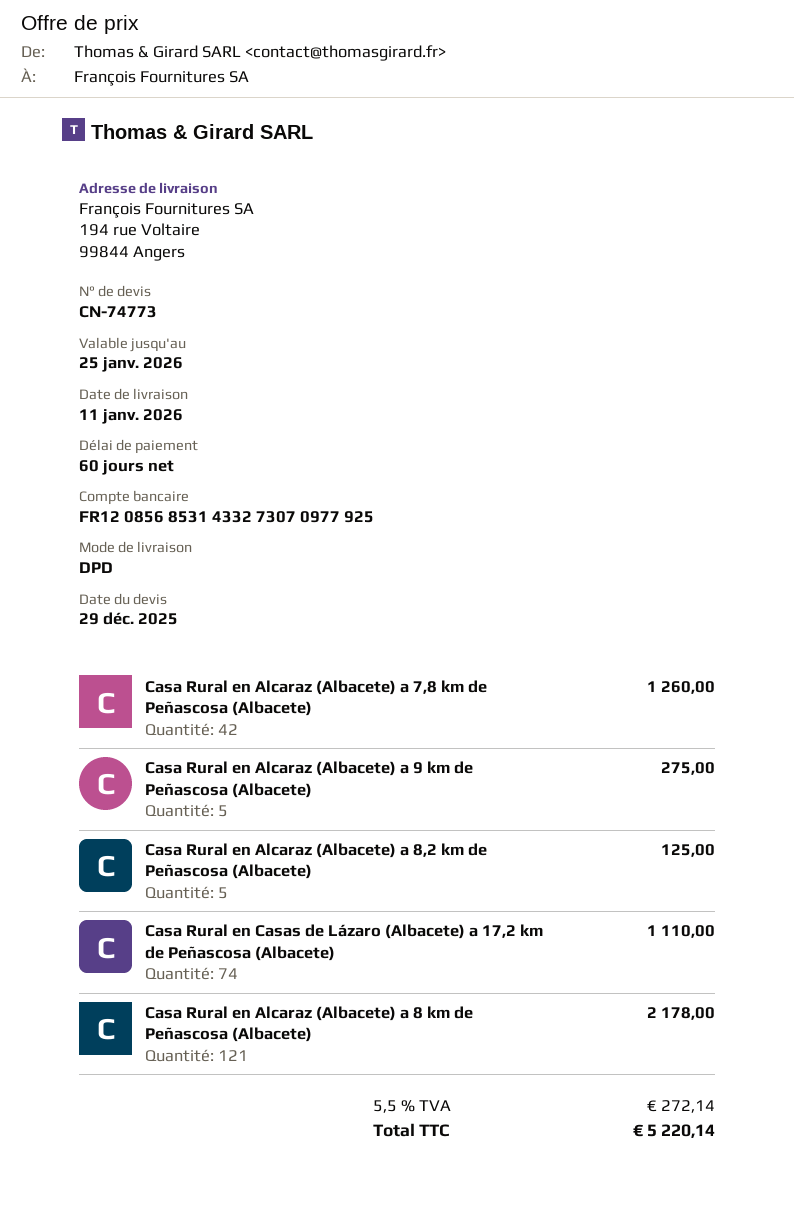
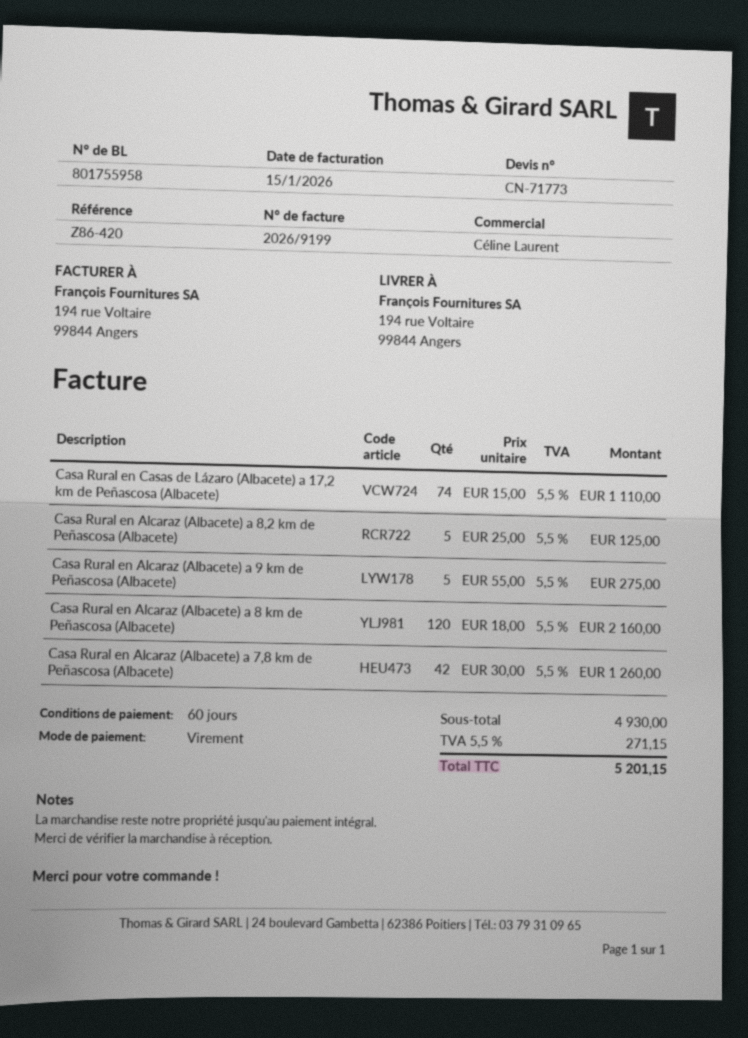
quote number: CN-74773 -> CN-71773
Casa Rural en Alcaraz (Albacete) a 8 km de Peñascosa (Albacete): 121 for 2178.00 -> 120 for 2160.00
tax: 5.5% = 272.14 -> 5.5% = 271.15
total: 5220.14 -> 5201.15

